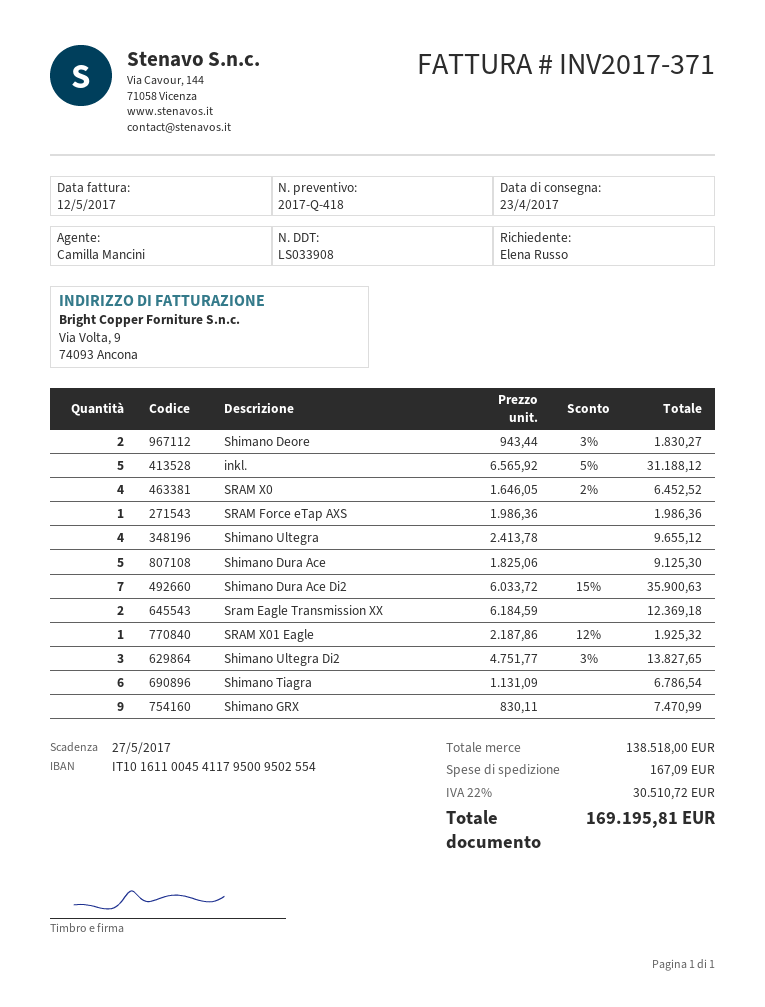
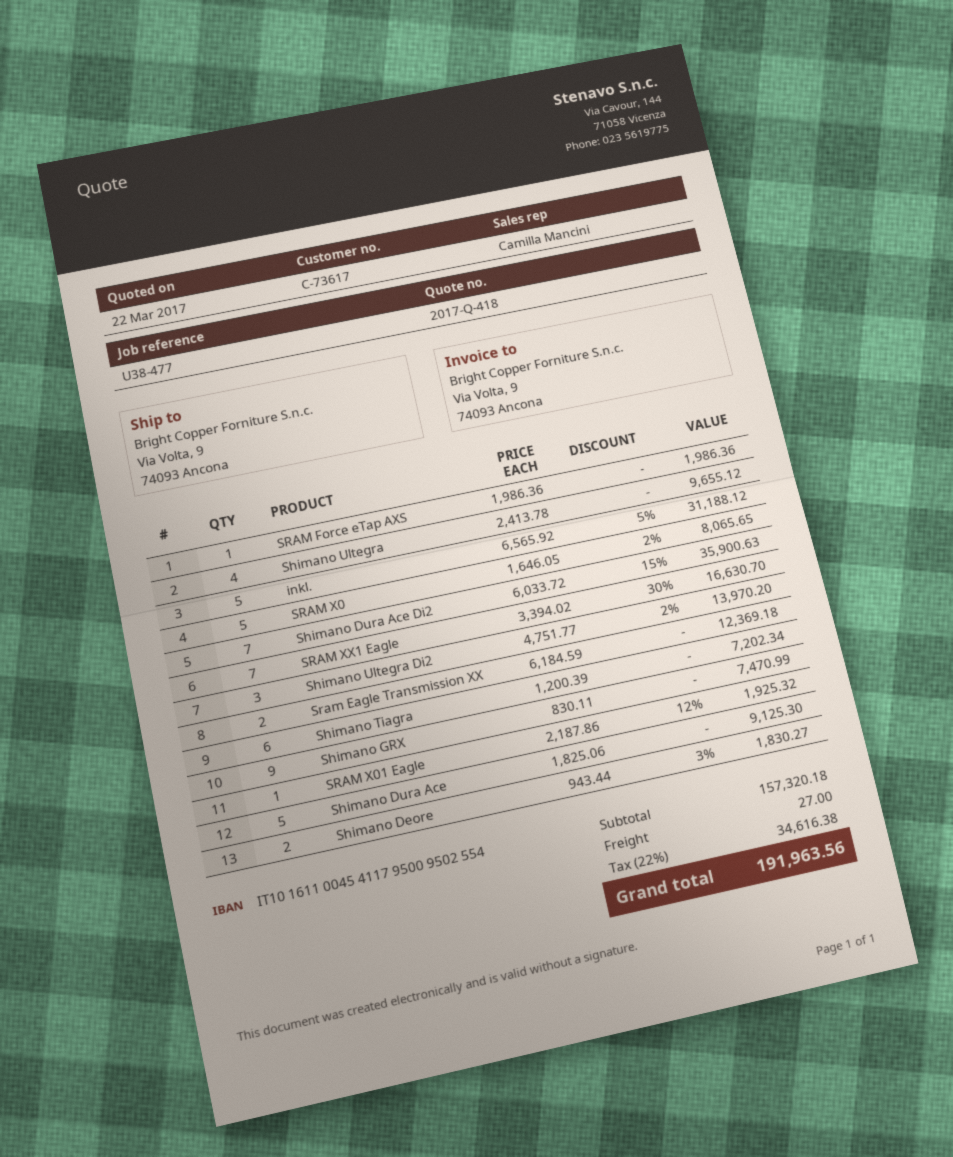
SRAM X0: 4 x 1646.05 - 2% = 6452.52 -> 5 x 1646.05 - 2% = 8065.65
Shimano Ultegra Di2: 3 x 4751.77 - 3% = 13827.65 -> 3 x 4751.77 - 2% = 13970.20
Shimano Tiagra: 6 x 1131.09 = 6786.54 -> 6 x 1200.39 = 7202.34
SRAM XX1 Eagle: none -> 7 x 3394.02 - 30% = 16630.70
subtotal: 138518.00 -> 157320.18
shipping: 167.09 -> 27.00
tax: 22% = 30510.72 -> 22% = 34616.38
total: 169195.81 -> 191963.56

